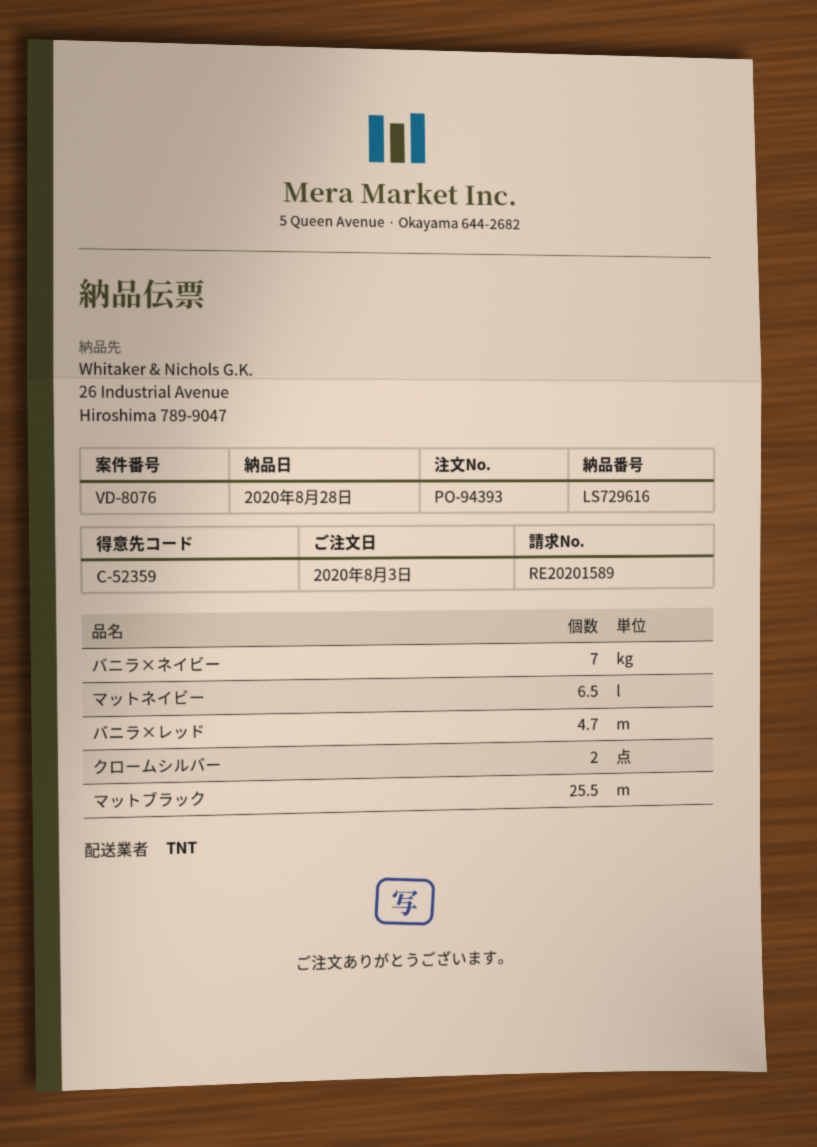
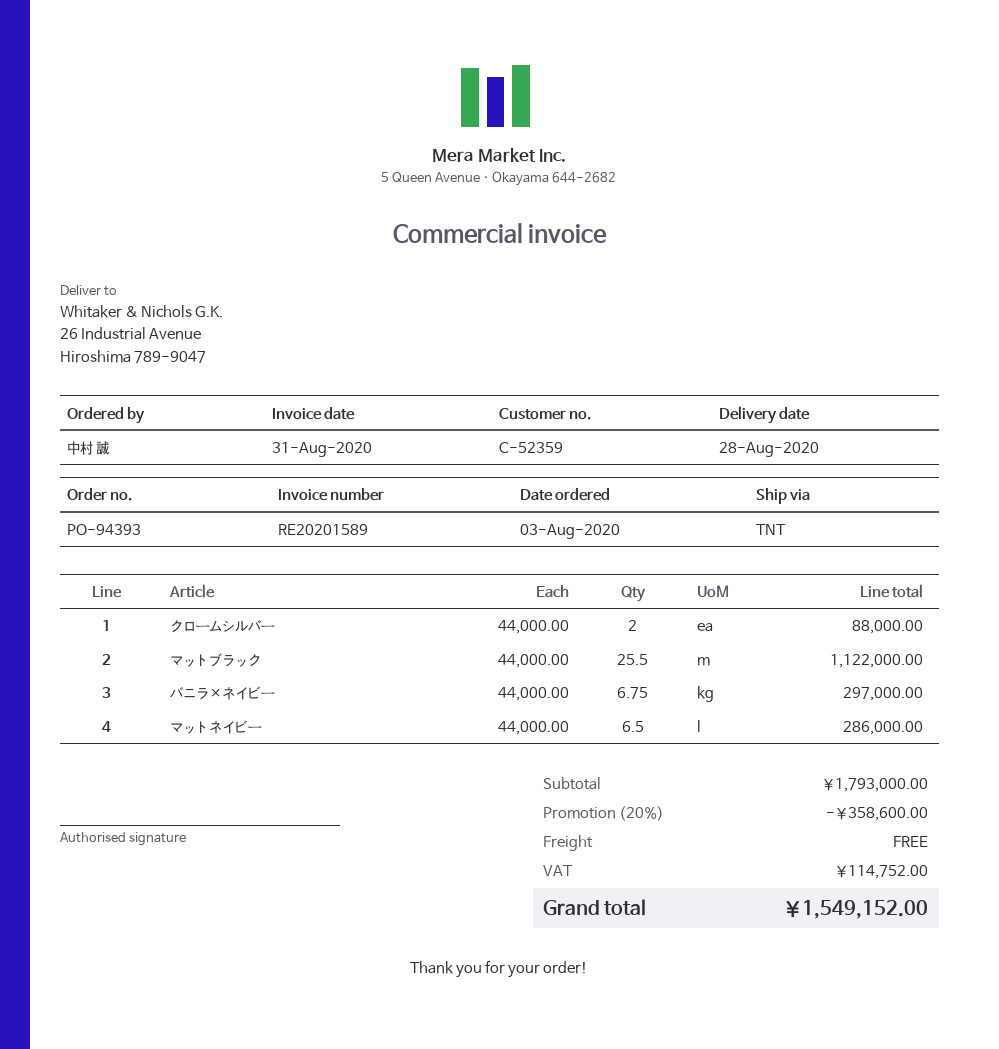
バニラ×ネイビー: 7 -> 6.75
バニラ×レッド: 4.7 -> none

